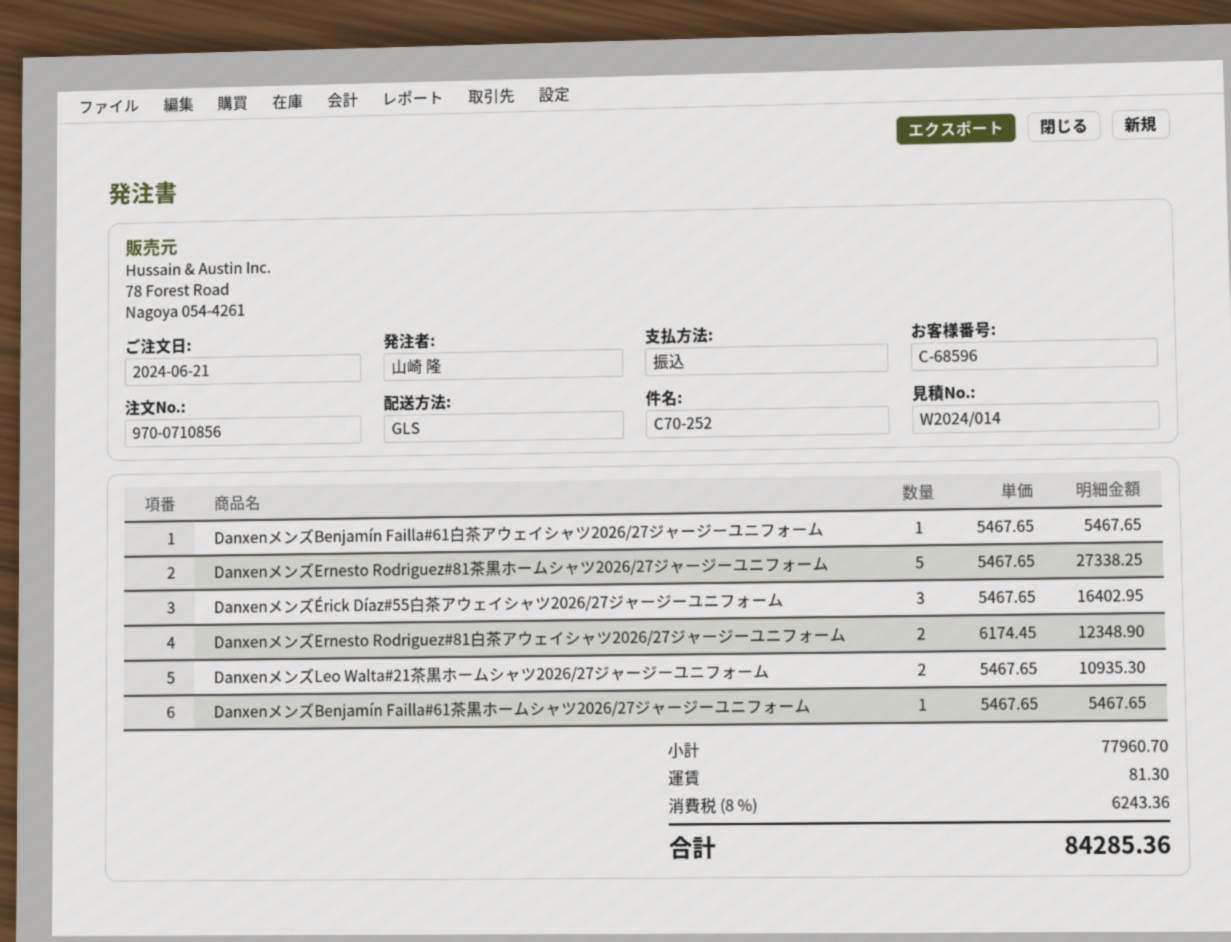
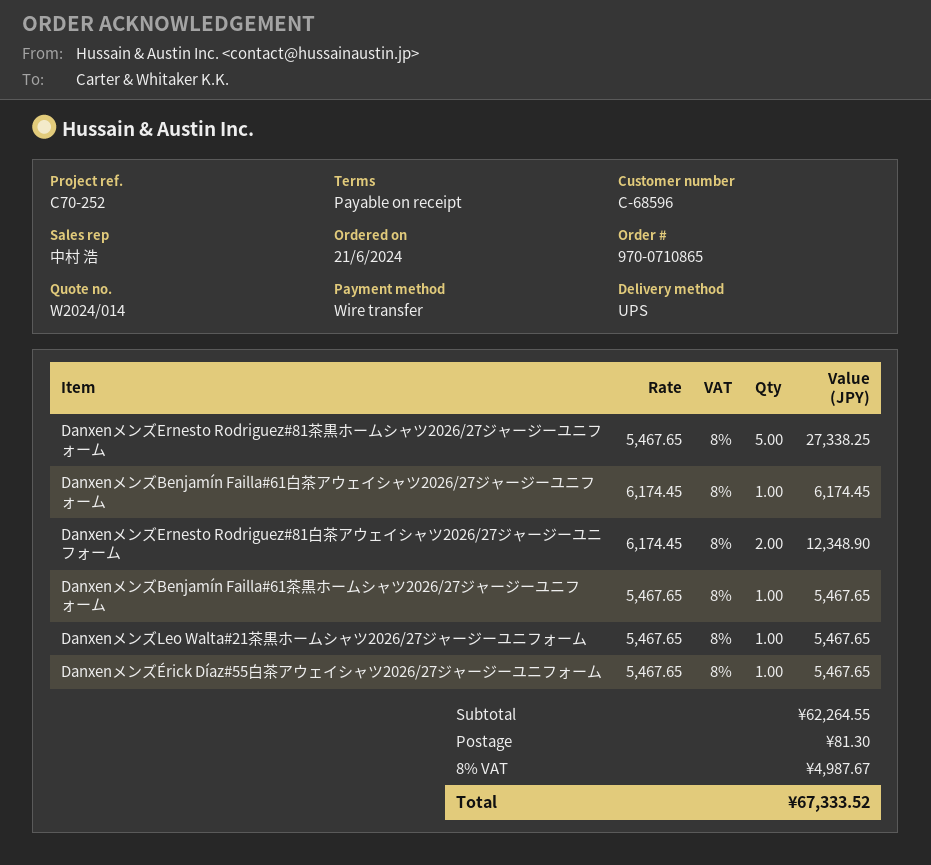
order number: 970-0710856 -> 970-0710865
shipping method: GLS -> UPS
DanxenメンズBenjamín Failla#61白茶アウェイシャツ2026/27ジャージーユニフォーム: 1 x 5467.65 = 5467.65 -> 1 x 6174.45 = 6174.45
DanxenメンズÉrick Díaz#55白茶アウェイシャツ2026/27ジャージーユニフォーム: 3 x 5467.65 = 16402.95 -> 1 x 5467.65 = 5467.65
DanxenメンズLeo Walta#21茶黒ホームシャツ2026/27ジャージーユニフォーム: 2 x 5467.65 = 10935.30 -> 1 x 5467.65 = 5467.65
subtotal: 77960.70 -> 62264.55
tax: 8% = 6243.36 -> 8% = 4987.67
total: 84285.36 -> 67333.52

